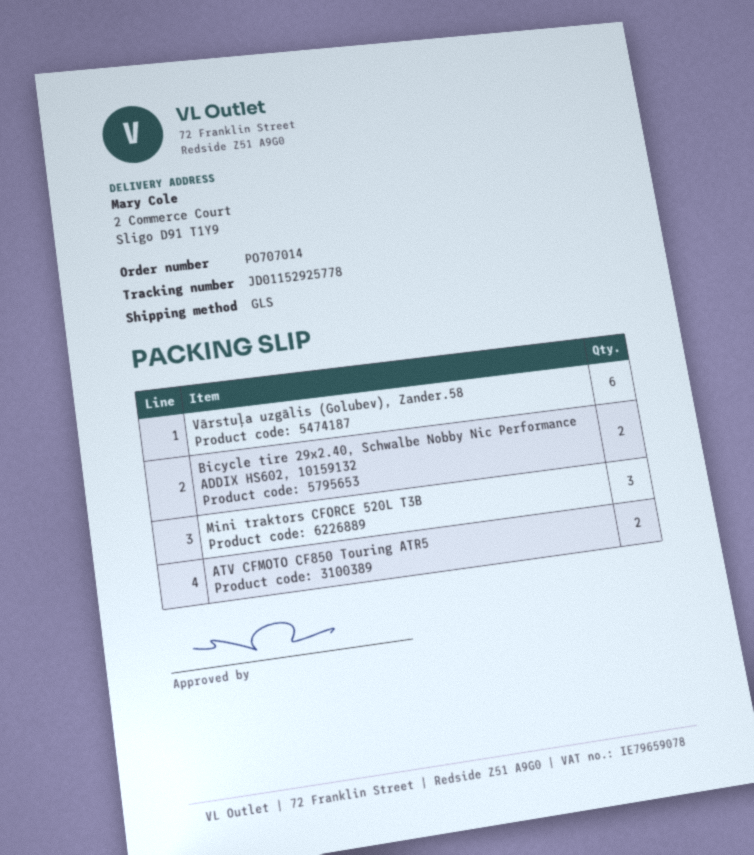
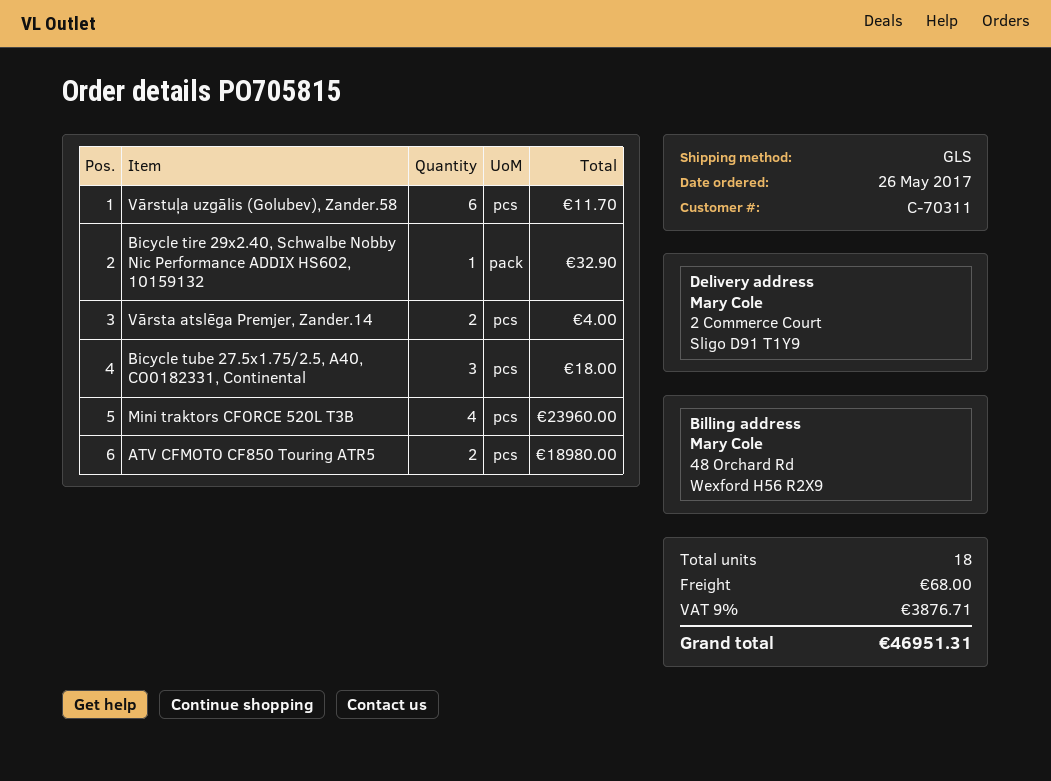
order number: PO707014 -> PO705815
Bicycle tire 29x2.40, Schwalbe Nobby Nic Performance ADDIX HS602, 10159132: 2 -> 1
Mini traktors CFORCE 520L T3B: 3 -> 4
Vārsta atslēga Premjer, Zander.14: none -> 2
Bicycle tube 27.5x1.75/2.5, A40, CO0182331, Continental: none -> 3

